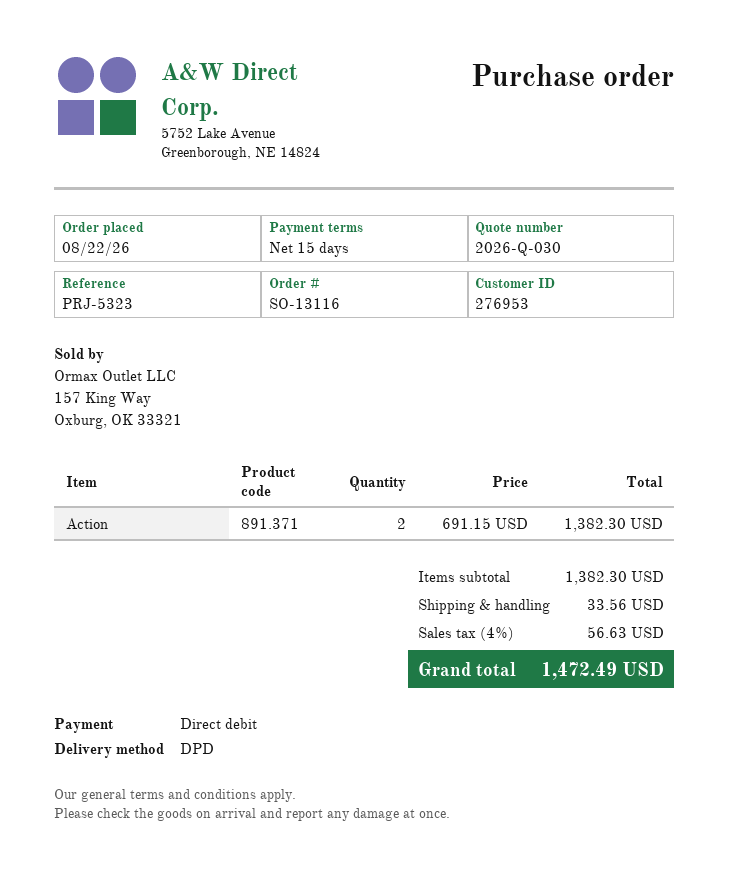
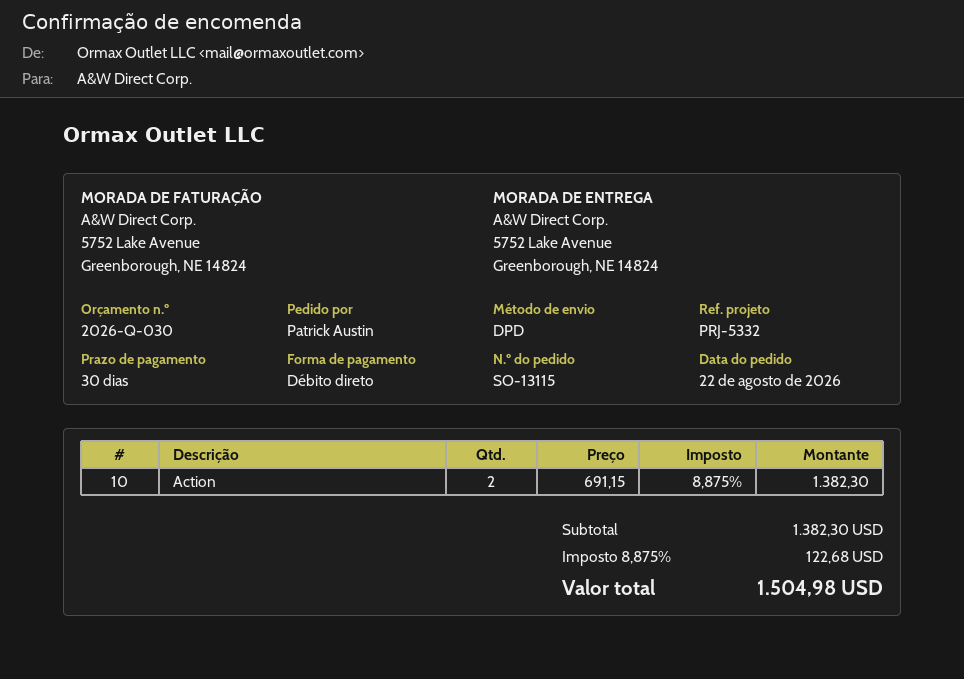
order number: SO-13116 -> SO-13115
payment terms: 15 days -> 30 days
reference: PRJ-5323 -> PRJ-5332
shipping: 33.56 -> none
tax: 4% = 56.63 -> 8.875% = 122.68
total: 1472.49 -> 1504.98

